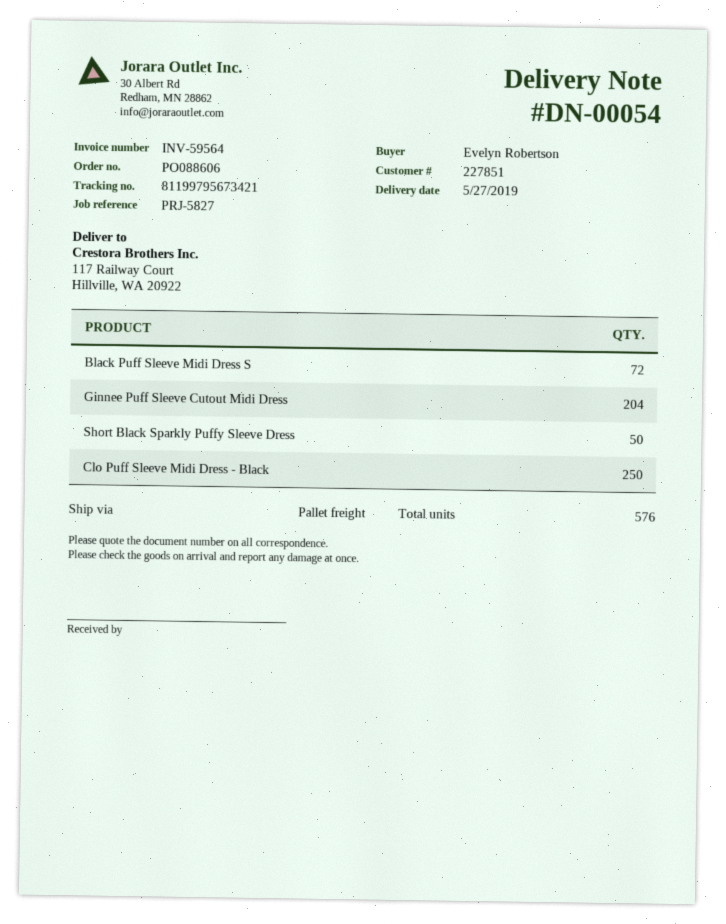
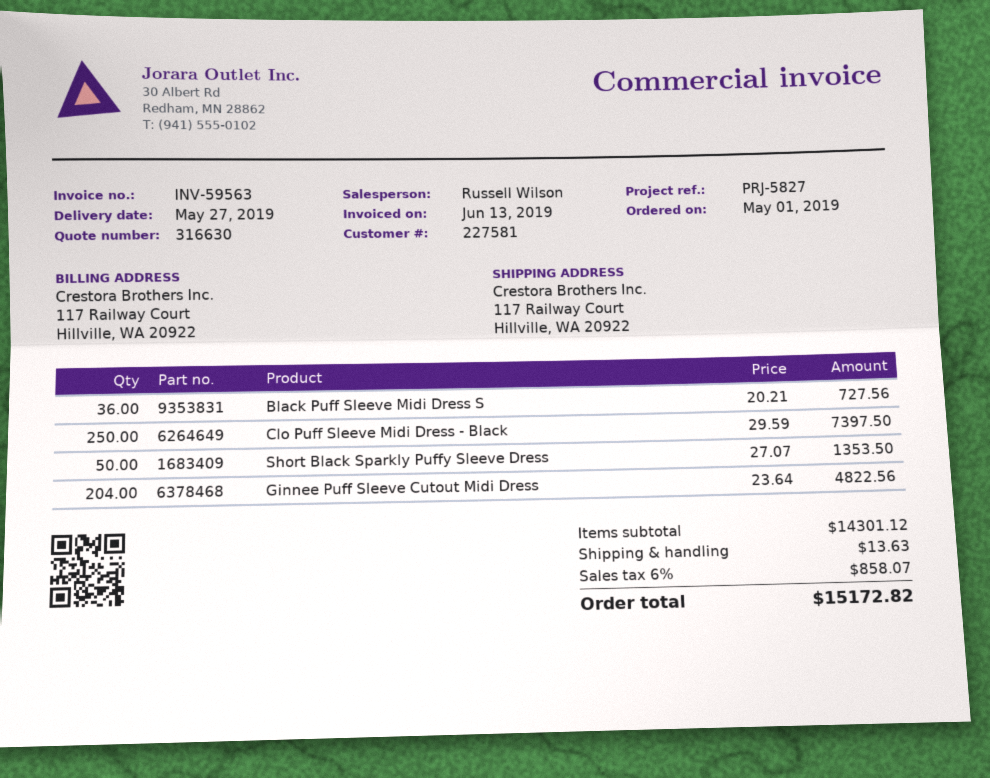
invoice number: INV-59564 -> INV-59563
customer number: 227851 -> 227581
Black Puff Sleeve Midi Dress S: 72 -> 36

